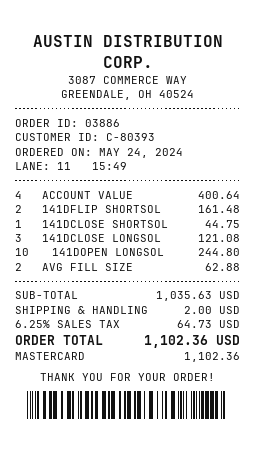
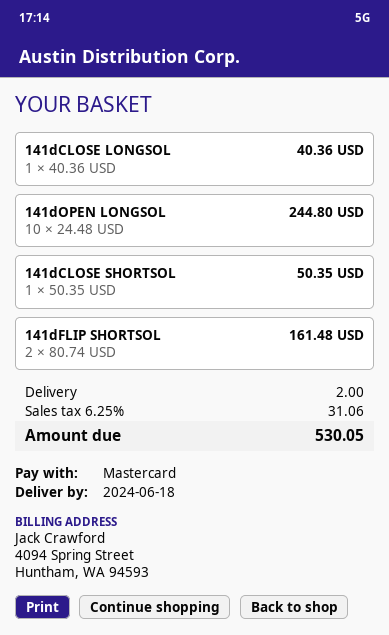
ACCOUNT VALUE: 4 for 400.64 -> none
141DCLOSE SHORTSOL: 1 for 44.75 -> 1 for 50.35
141DCLOSE LONGSOL: 3 for 121.08 -> 1 for 40.36
AVG FILL SIZE: 2 for 62.88 -> none
tax: 6.25% = 64.73 -> 6.25% = 31.06
total: 1102.36 -> 530.05

